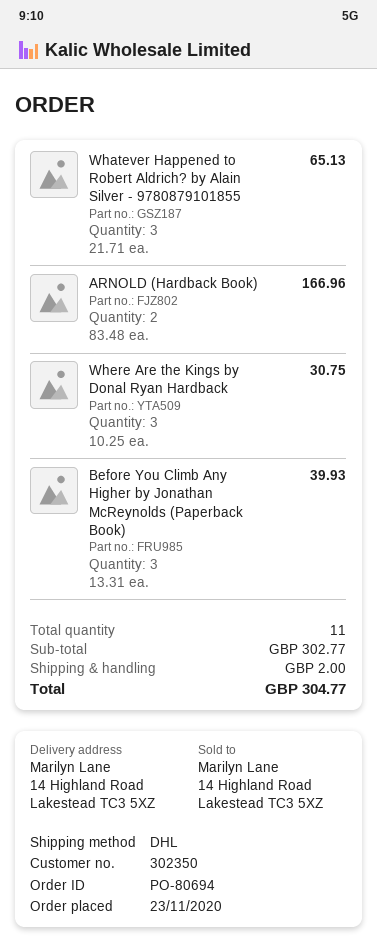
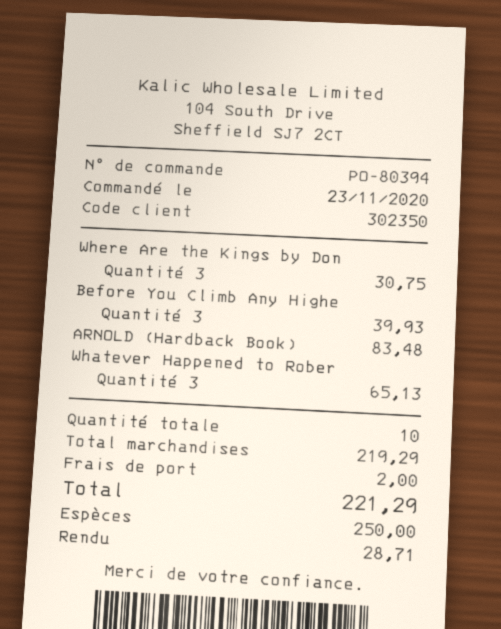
order number: PO-80694 -> PO-80394
ARNOLD (Hardback Book): 2 for 166.96 -> 1 for 83.48
total quantity: 11 -> 10
subtotal: 302.77 -> 219.29
total: 304.77 -> 221.29

